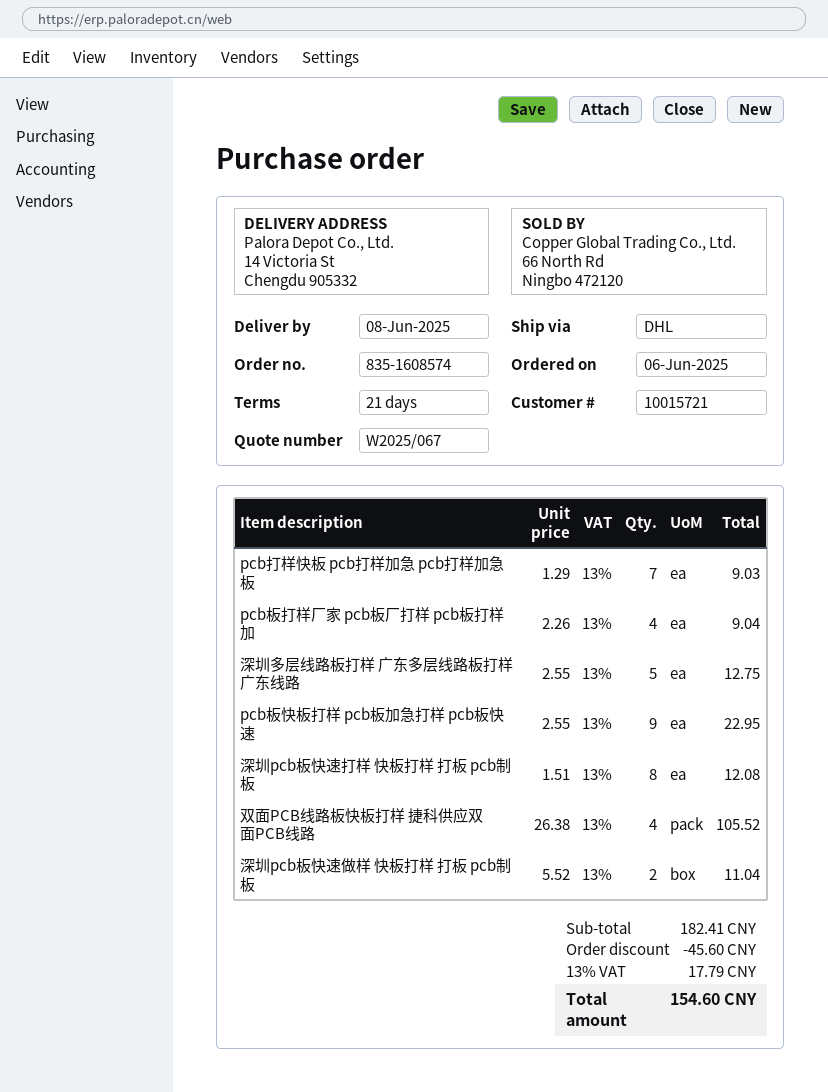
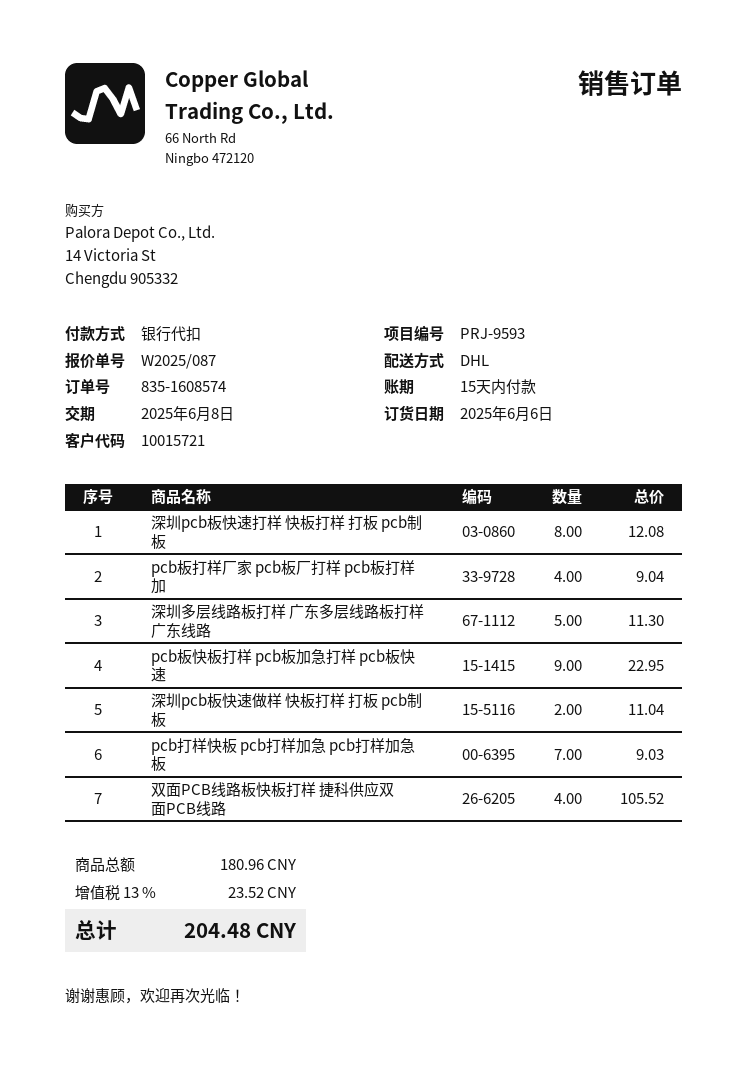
quote number: W2025/067 -> W2025/087
payment terms: 21 days -> 15 days
深圳多层线路板打样 广东多层线路板打样 广东线路: 5 for 12.75 -> 5 for 11.30
subtotal: 182.41 -> 180.96
discount: 45.60 -> none
tax: 13% = 17.79 -> 13% = 23.52
total: 154.60 -> 204.48

